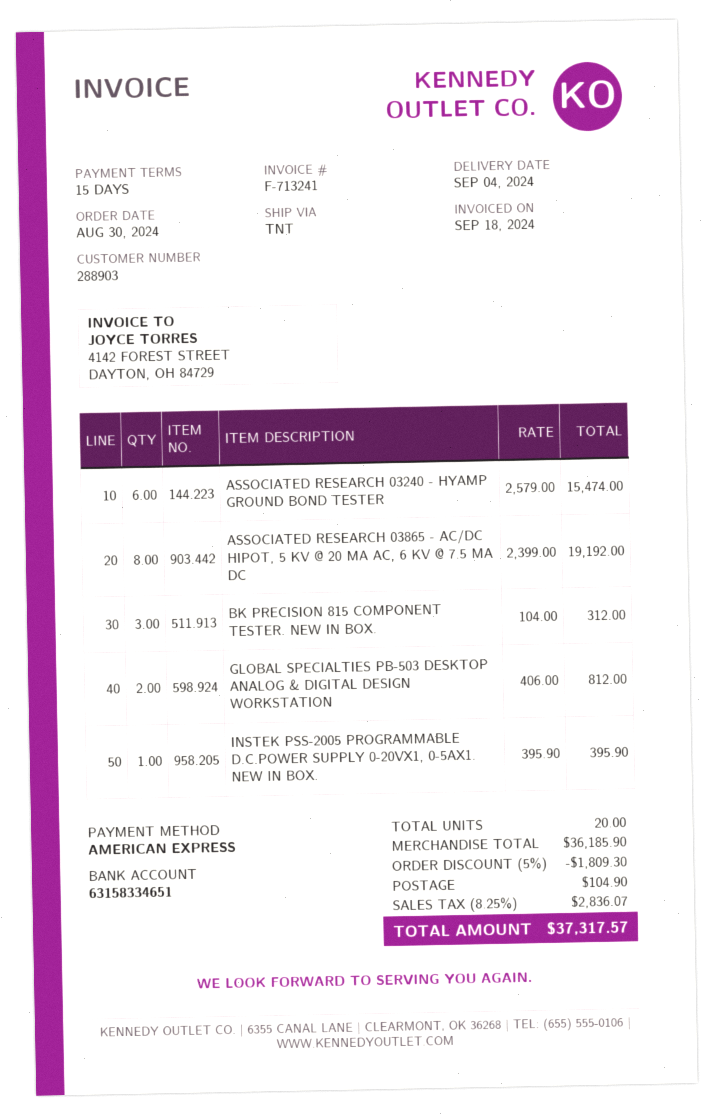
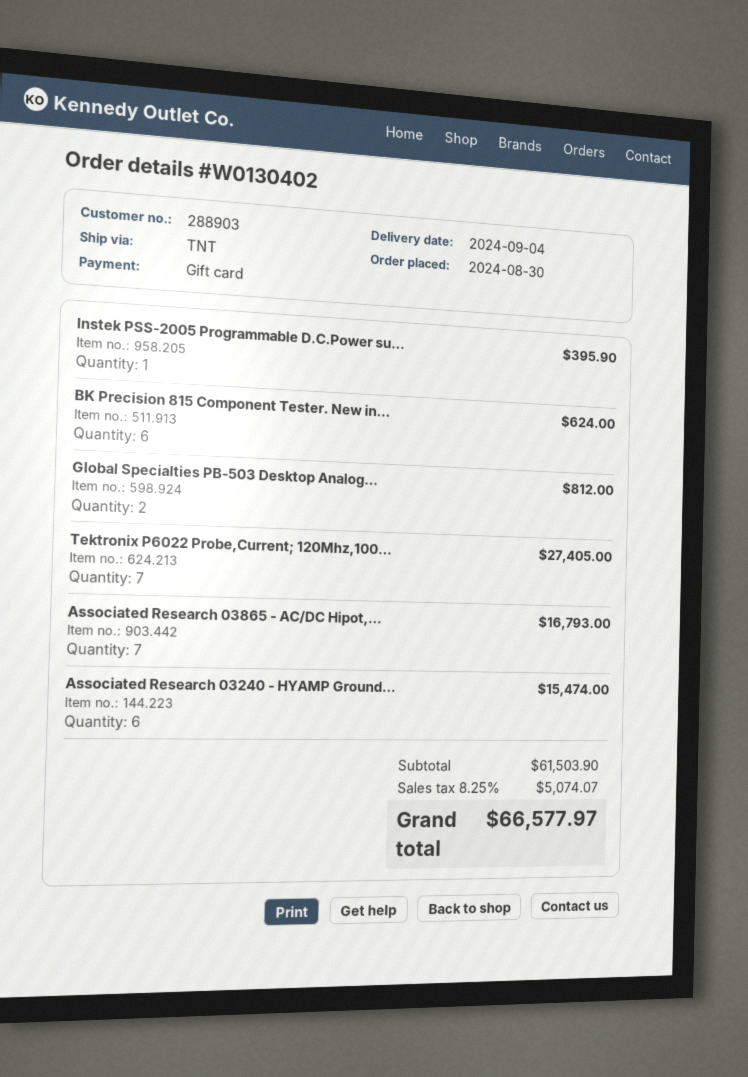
payment method: American Express -> gift card
ASSOCIATED RESEARCH 03865 - AC/DC HIPOT, 5 KV @ 20 MA AC, 6 KV @ 7.5 MA DC: 8 for 19192.00 -> 7 for 16793.00
BK PRECISION 815 COMPONENT TESTER. NEW IN BOX.: 3 for 312.00 -> 6 for 624.00
Tektronix P6022 Probe,Current; 120Mhz,100...: none -> 7 for 27405.00
subtotal: 36185.90 -> 61503.90
discount: 5% = 1809.30 -> none
shipping: 104.90 -> none
tax: 8.25% = 2836.07 -> 8.25% = 5074.07
total: 37317.57 -> 66577.97

